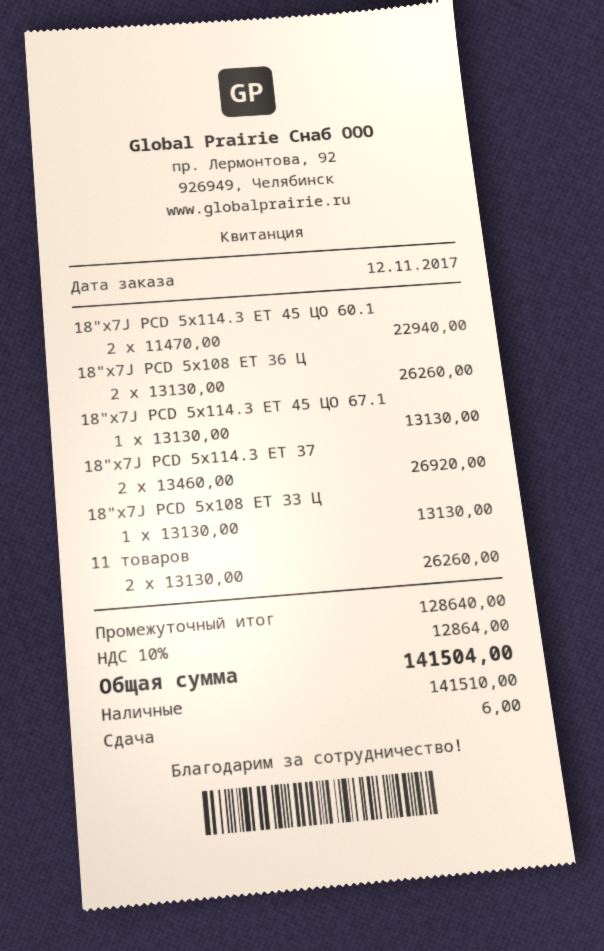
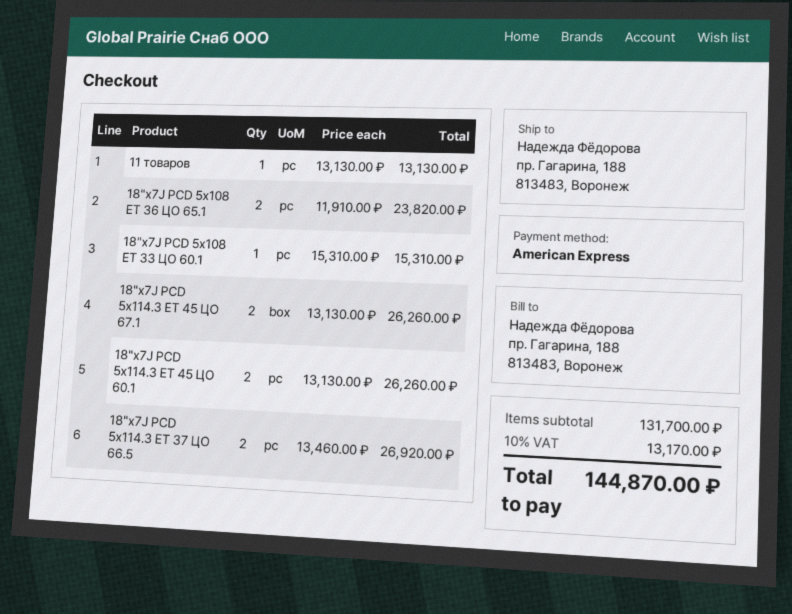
payment method: cash -> American Express
18"x7J PCD 5x114.3 ЕТ 45 ЦО 60.1: 2 x 11470.00 = 22940.00 -> 2 x 13130.00 = 26260.00
18"x7J PCD 5x108 ЕТ 36 Ц: 2 x 13130.00 = 26260.00 -> 2 x 11910.00 = 23820.00
18"x7J PCD 5x114.3 ЕТ 45 ЦО 67.1: 1 x 13130.00 = 13130.00 -> 2 x 13130.00 = 26260.00
18"x7J PCD 5x108 ЕТ 33 Ц: 1 x 13130.00 = 13130.00 -> 1 x 15310.00 = 15310.00
11 товаров: 2 x 13130.00 = 26260.00 -> 1 x 13130.00 = 13130.00
subtotal: 128640.00 -> 131700.00
tax: 10% = 12864.00 -> 10% = 13170.00
total: 141504.00 -> 144870.00

